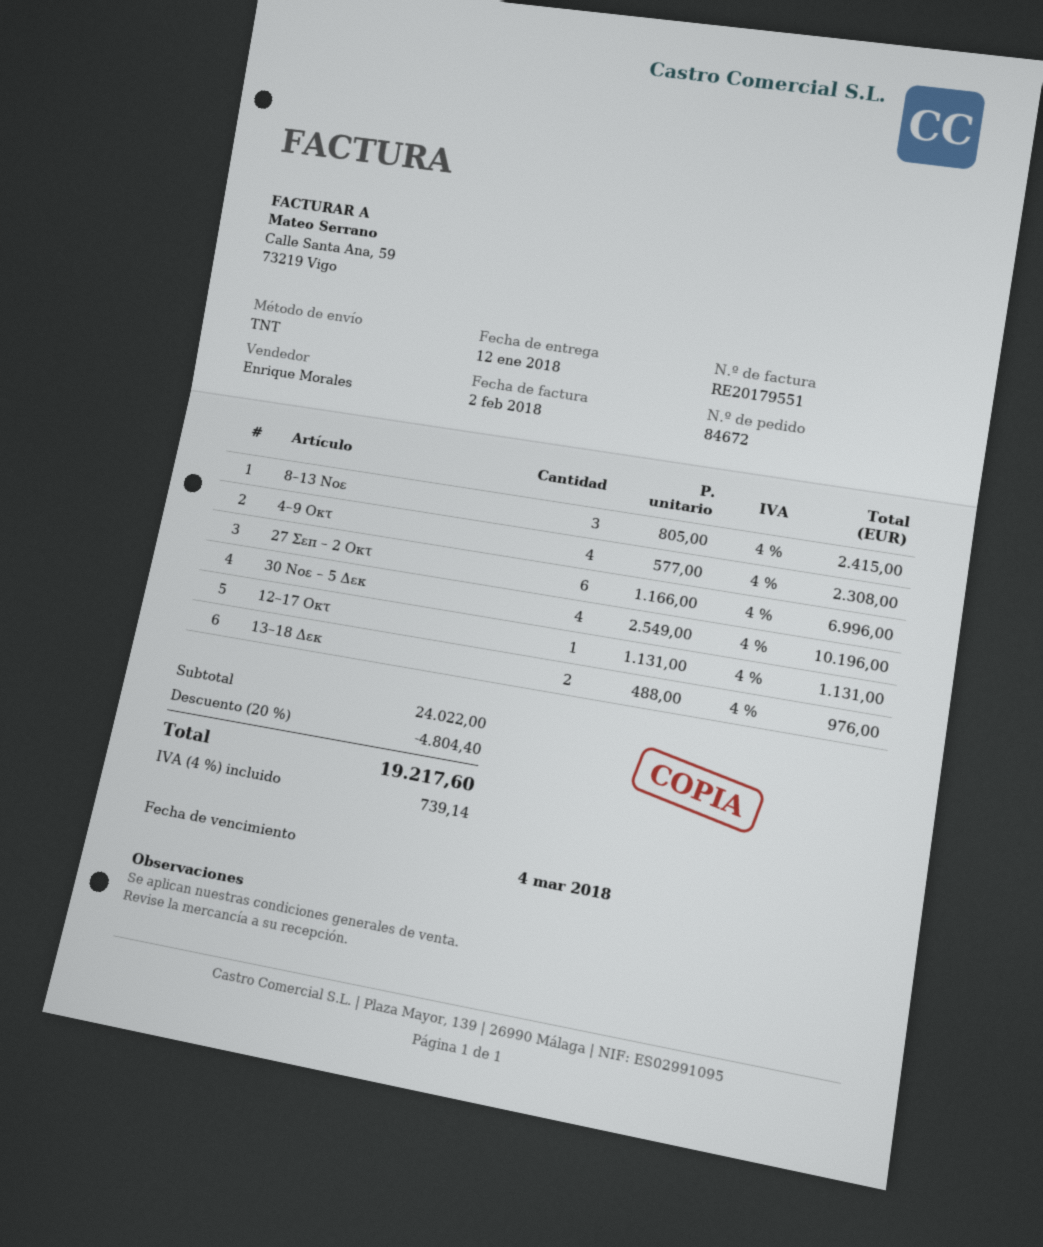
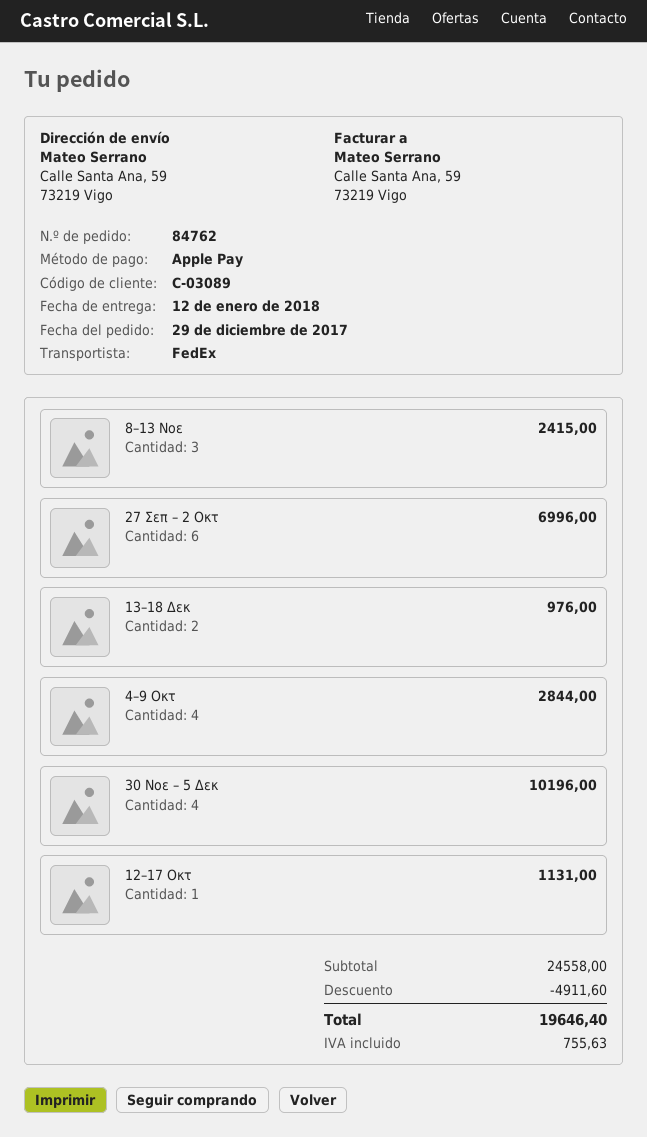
order number: 84672 -> 84762
shipping method: TNT -> FedEx
4–9 Οκτ: 4 for 2308.00 -> 4 for 2844.00
subtotal: 24022.00 -> 24558.00
discount: 4804.40 -> 4911.60
tax: 739.14 -> 755.63
total: 19217.60 -> 19646.40

